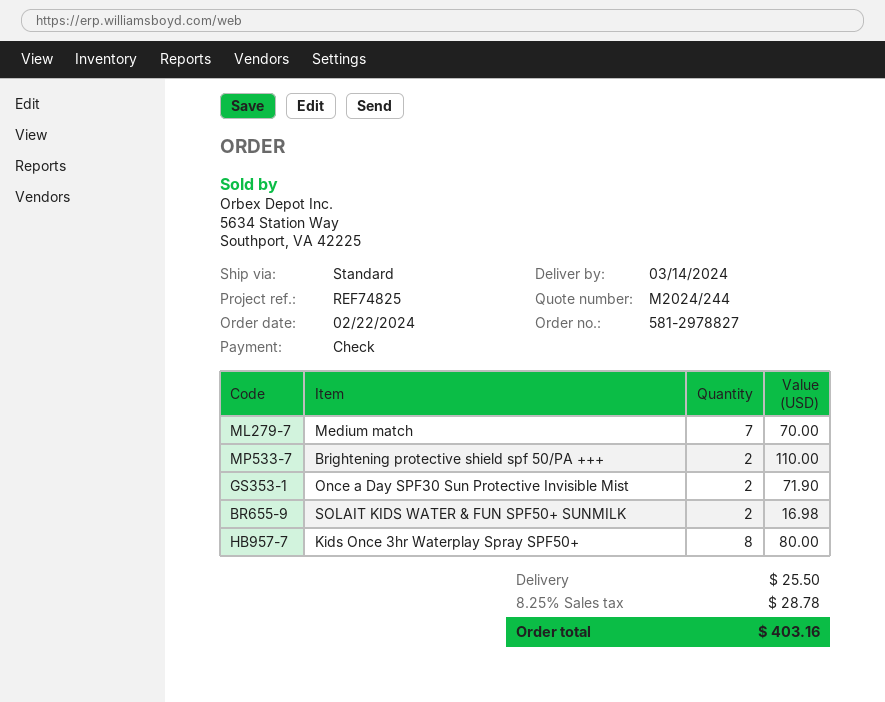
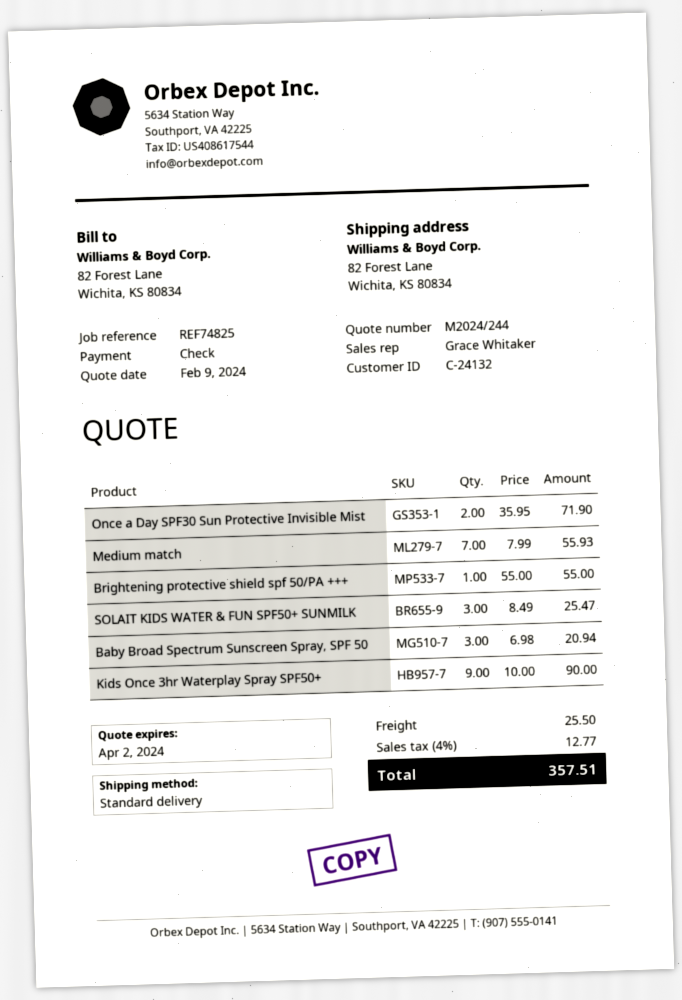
Medium match: 7 for 70.00 -> 7 for 55.93
Brightening protective shield spf 50/PA +++: 2 for 110.00 -> 1 for 55.00
SOLAIT KIDS WATER & FUN SPF50+ SUNMILK: 2 for 16.98 -> 3 for 25.47
Kids Once 3hr Waterplay Spray SPF50+: 8 for 80.00 -> 9 for 90.00
Baby Broad Spectrum Sunscreen Spray, SPF 50: none -> 3 for 20.94
tax: 8.25% = 28.78 -> 4% = 12.77
total: 403.16 -> 357.51

